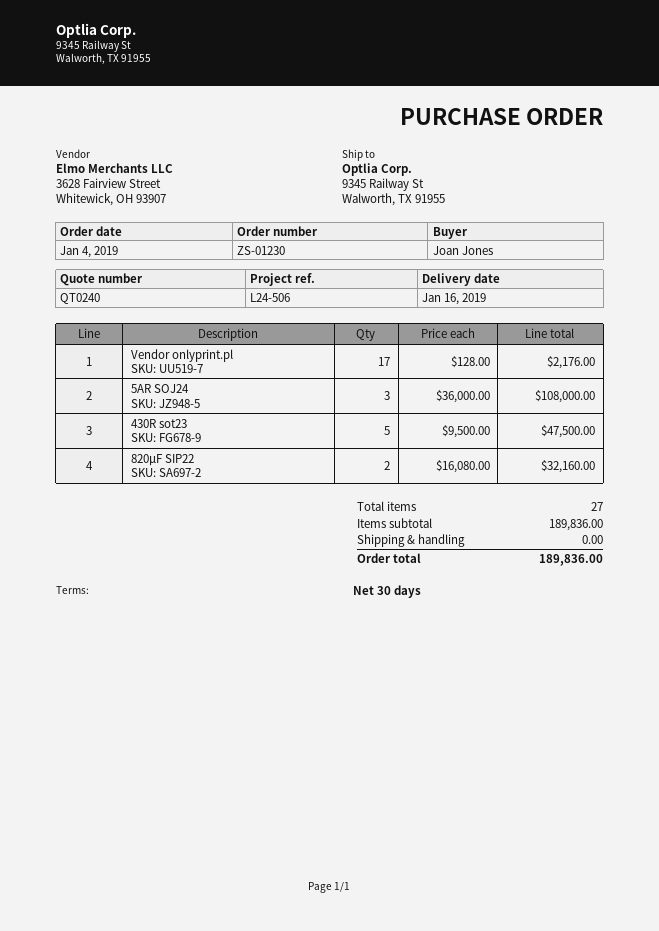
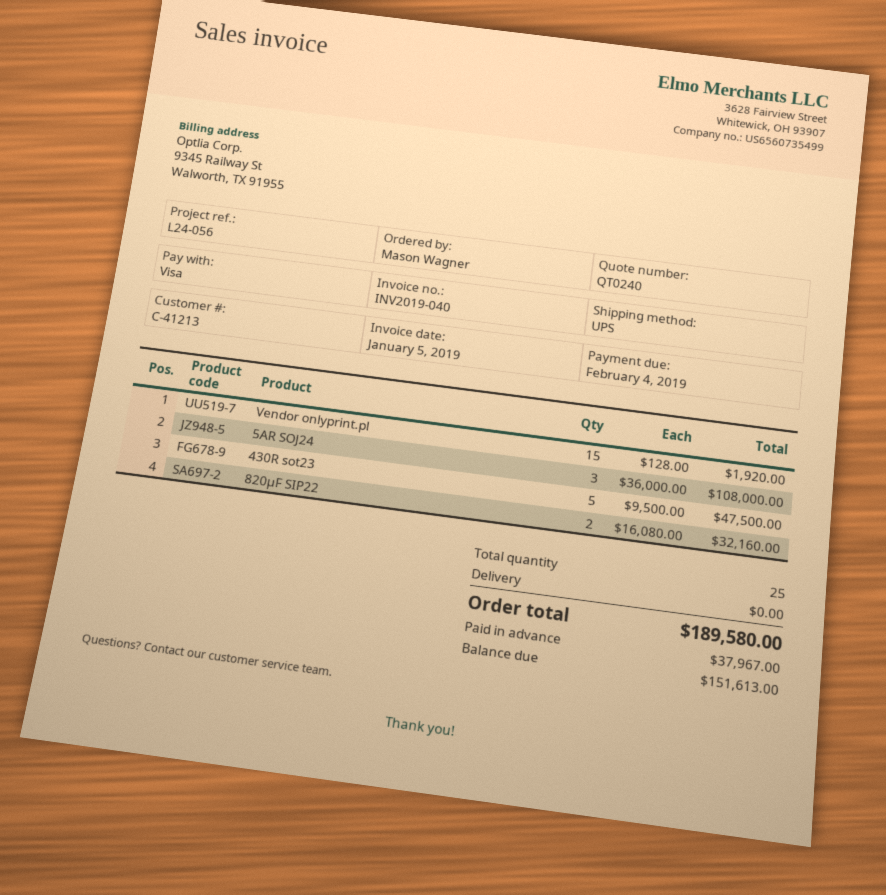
reference: L24-506 -> L24-056
ordered by: Joan Jones -> Mason Wagner
Vendor onlyprint.pl: 17 x 128.00 = 2176.00 -> 15 x 128.00 = 1920.00
total quantity: 27 -> 25
total: 189836.00 -> 189580.00

